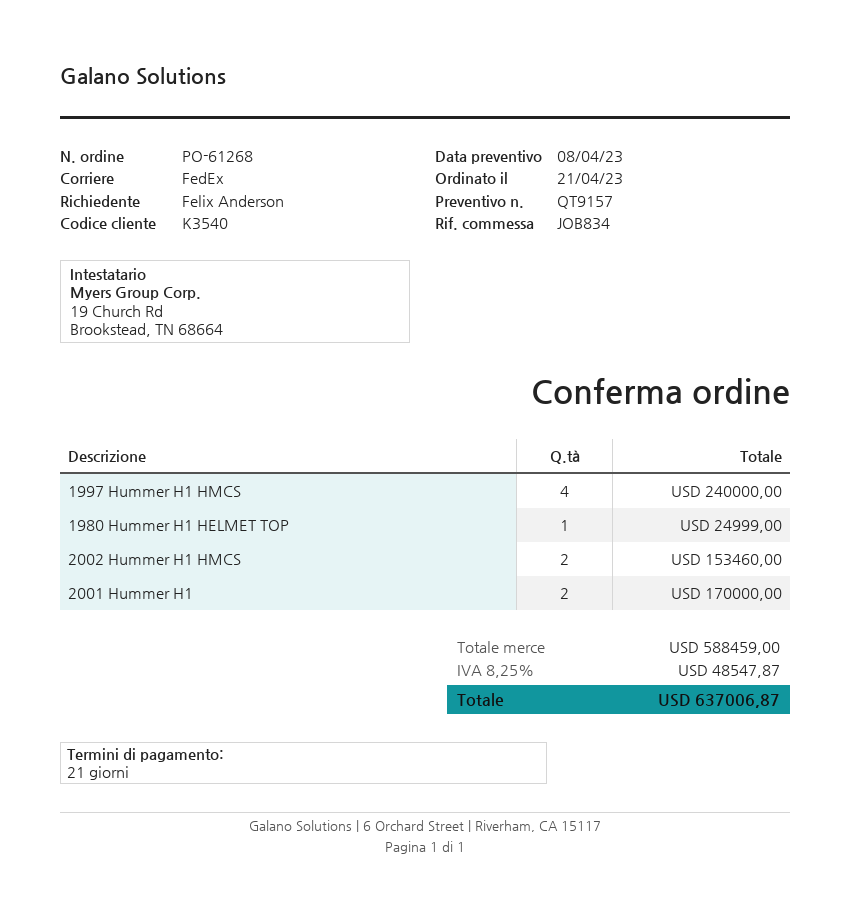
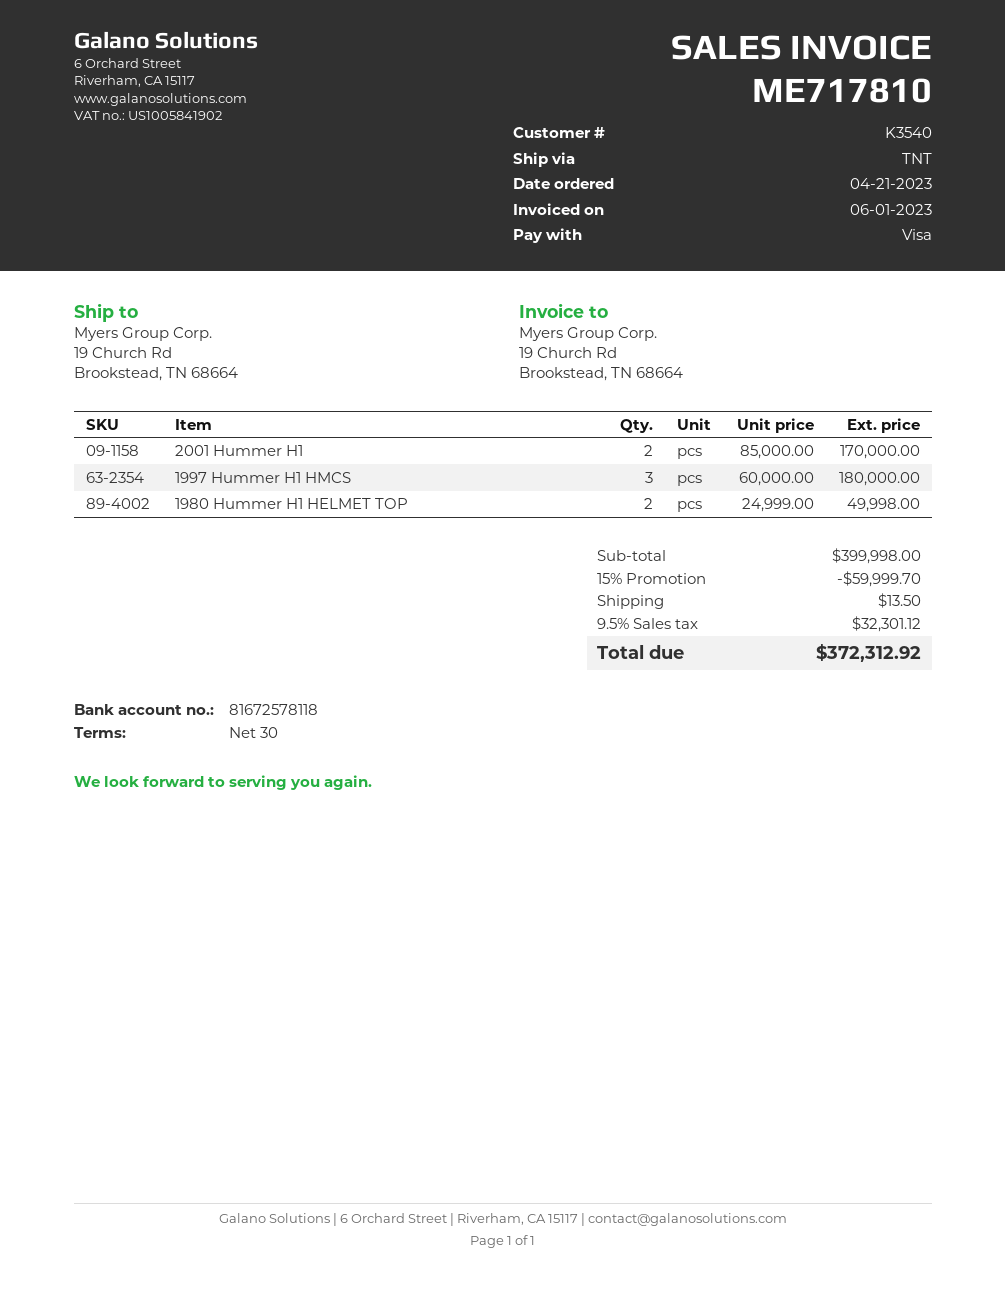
payment terms: 21 days -> 30 days
shipping method: FedEx -> TNT
1997 Hummer H1 HMCS: 4 for 240000.00 -> 3 for 180000.00
1980 Hummer H1 HELMET TOP: 1 for 24999.00 -> 2 for 49998.00
2002 Hummer H1 HMCS: 2 for 153460.00 -> none
subtotal: 588459.00 -> 399998.00
discount: none -> 15% = 59999.70
shipping: none -> 13.50
tax: 8.25% = 48547.87 -> 9.5% = 32301.12
total: 637006.87 -> 372312.92

